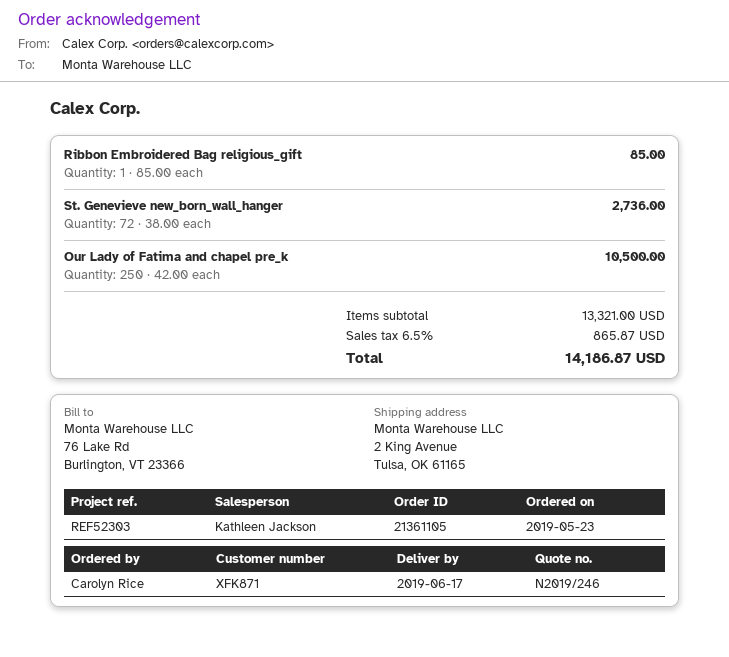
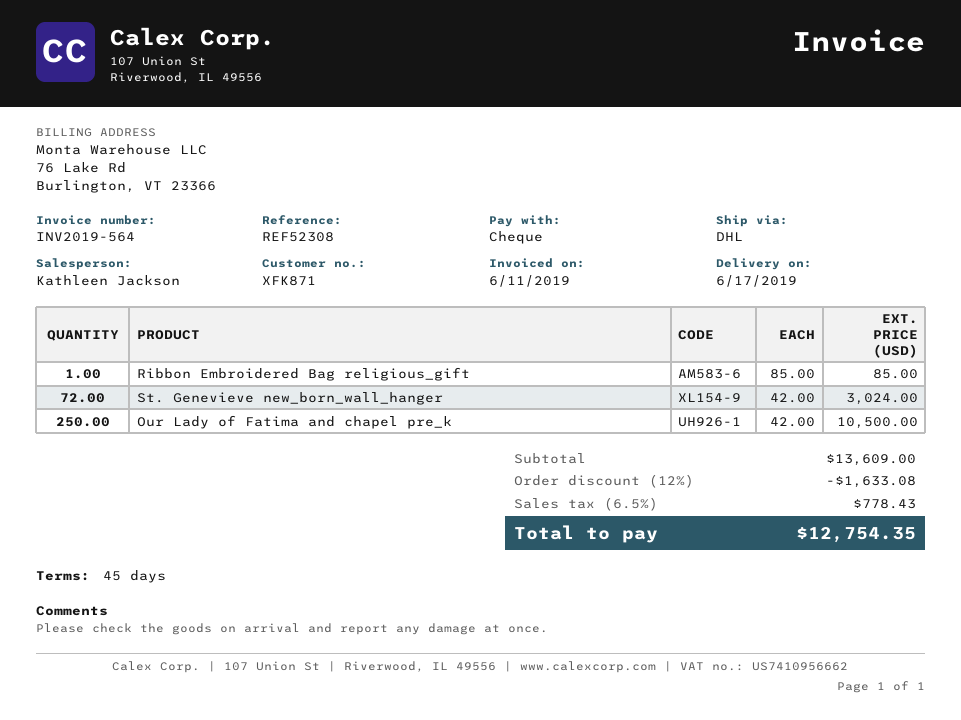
reference: REF52303 -> REF52308
St. Genevieve new_born_wall_hanger: 72 x 38.00 = 2736.00 -> 72 x 42.00 = 3024.00
subtotal: 13321.00 -> 13609.00
discount: none -> 12% = 1633.08
tax: 6.5% = 865.87 -> 6.5% = 778.43
total: 14186.87 -> 12754.35

